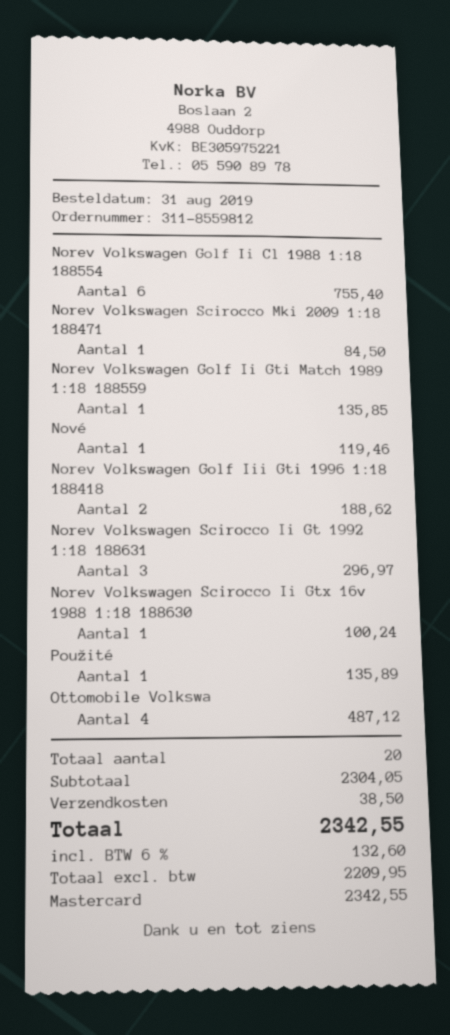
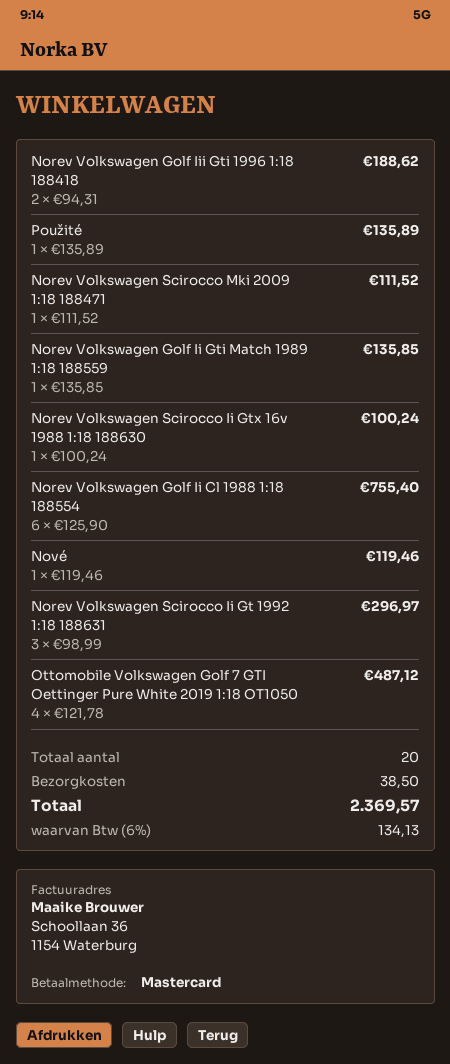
Norev Volkswagen Scirocco Mki 2009 1:18 188471: 1 for 84.50 -> 1 for 111.52
tax: 6% = 132.60 -> 6% = 134.13
total: 2342.55 -> 2369.57

